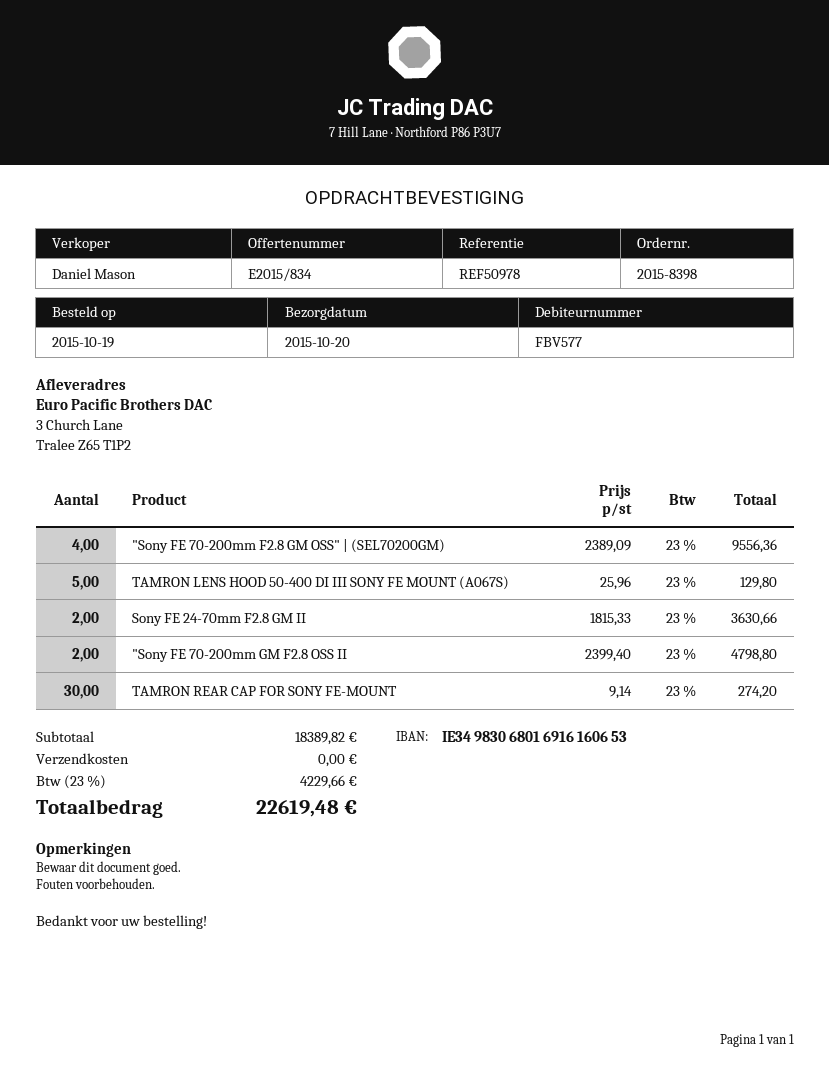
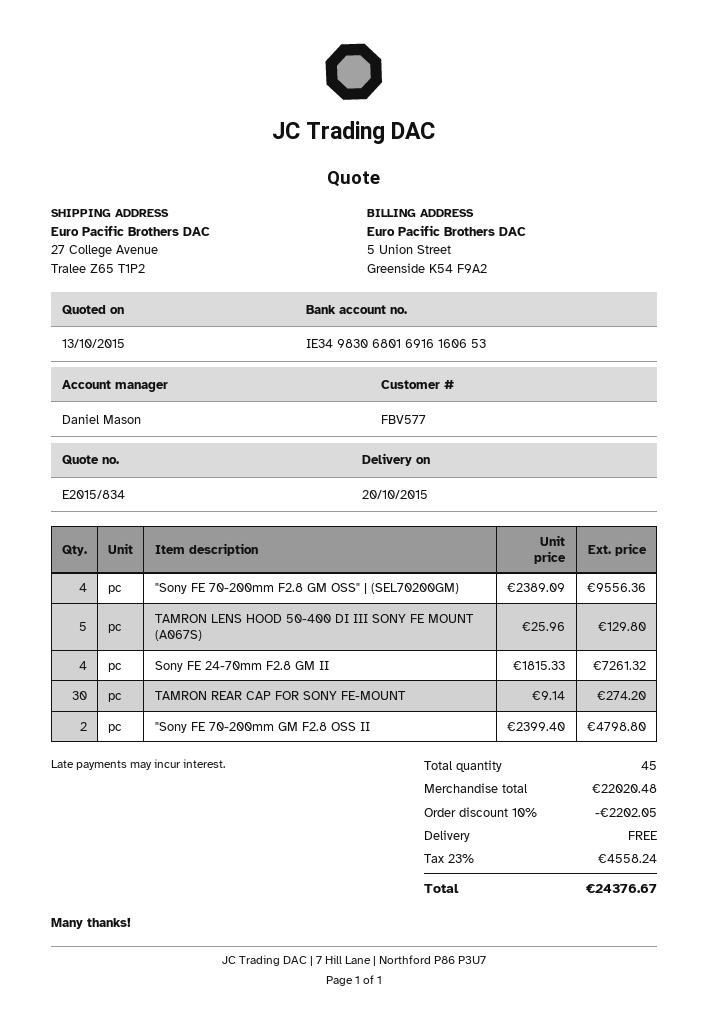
ship to: 3 Church Lane, Tralee Z65 T1P2 -> 27 College Avenue, Tralee Z65 T1P2
Sony FE 24-70mm F2.8 GM II: 2 x 1815.33 = 3630.66 -> 4 x 1815.33 = 7261.32
subtotal: 18389.82 -> 22020.48
discount: none -> 10% = 2202.05
tax: 23% = 4229.66 -> 23% = 4558.24
total: 22619.48 -> 24376.67

